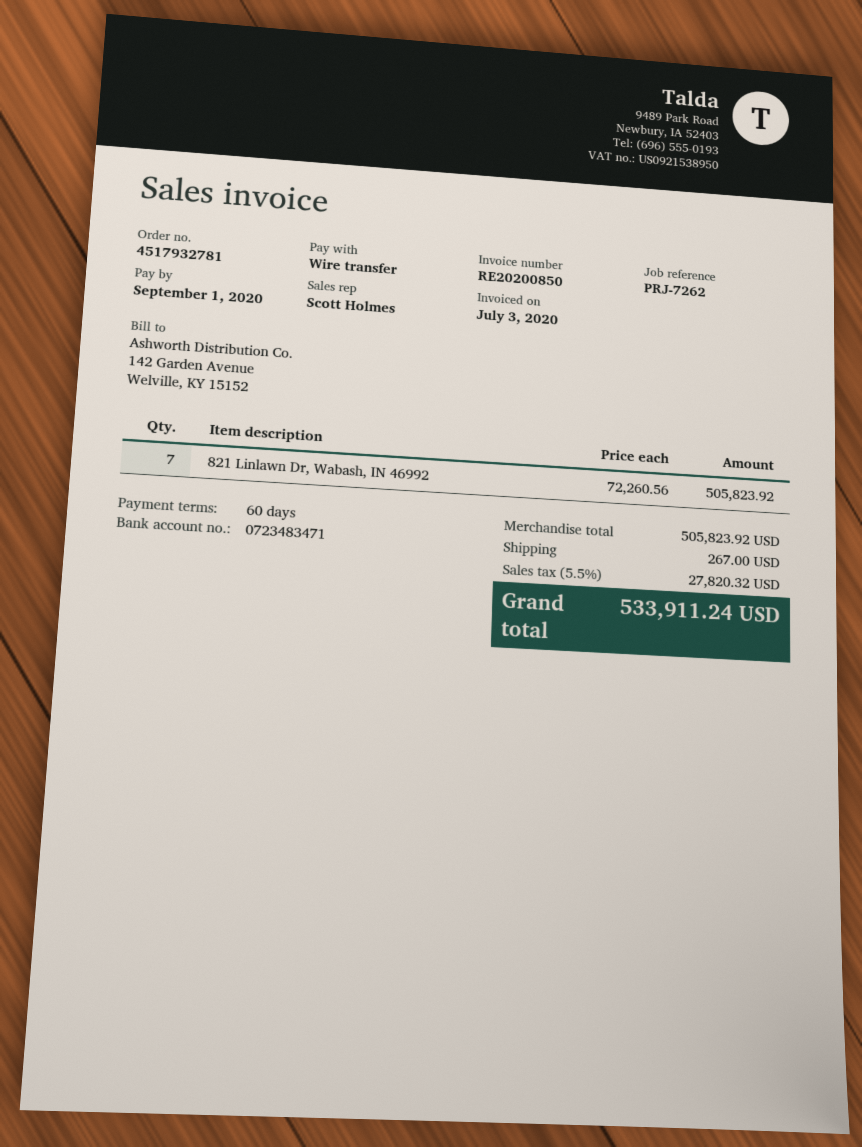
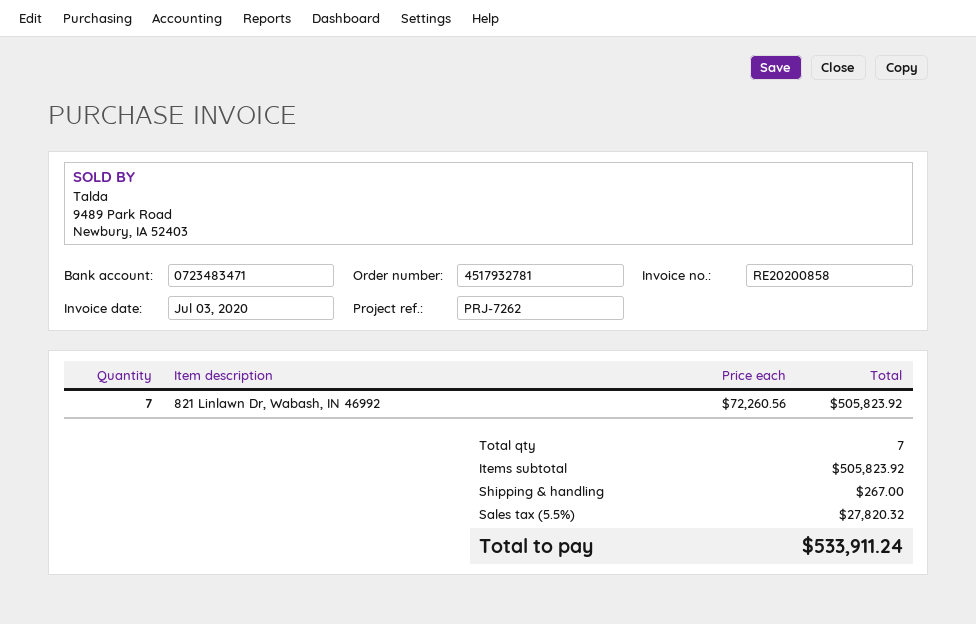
invoice number: RE20200850 -> RE20200858

